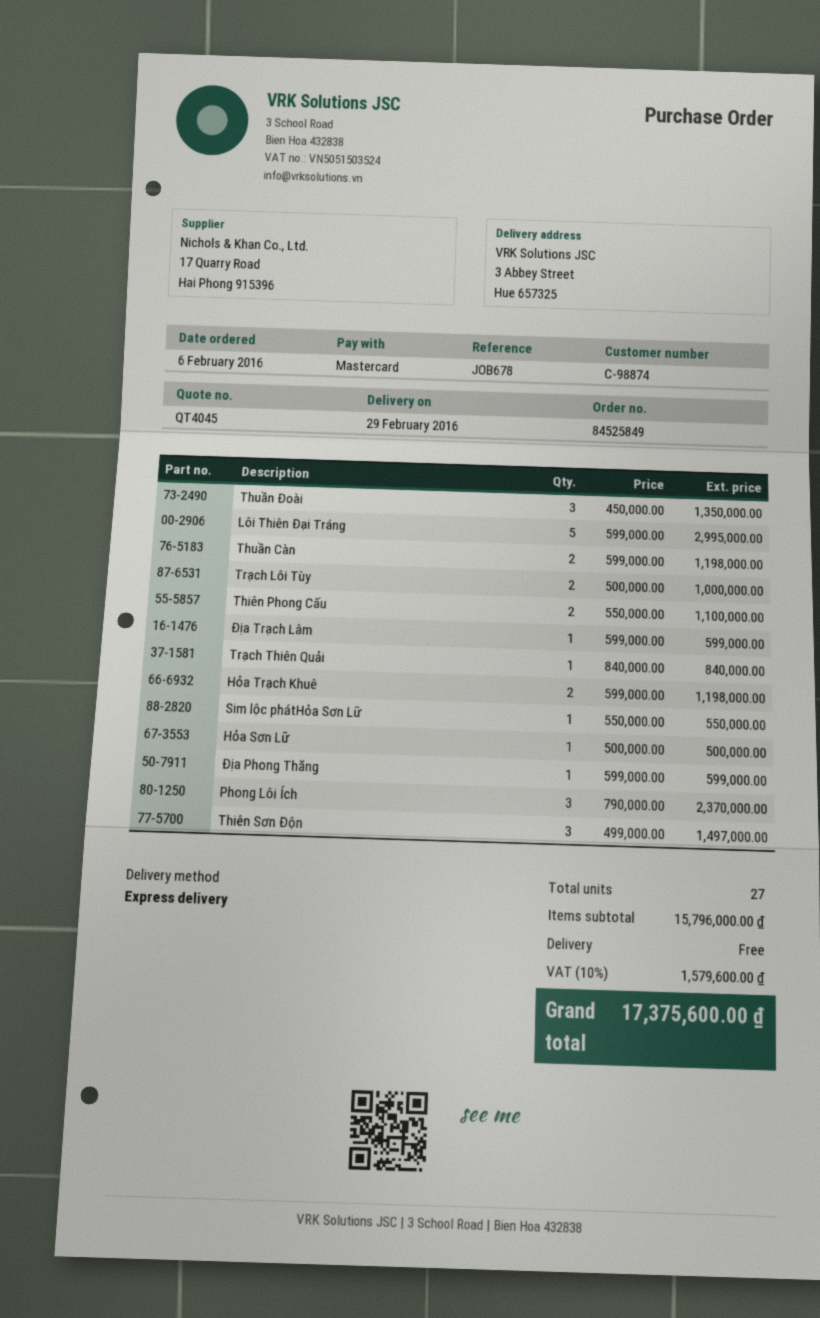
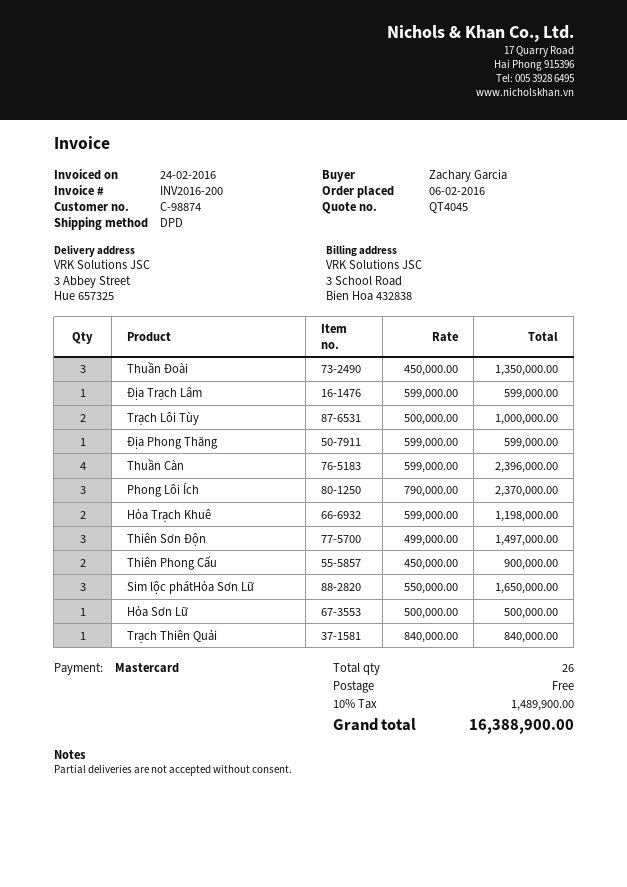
shipping method: express -> DPD
Lôi Thiên Đại Tráng: 5 x 599000.00 = 2995000.00 -> none
Thuần Càn: 2 x 599000.00 = 1198000.00 -> 4 x 599000.00 = 2396000.00
Thiên Phong Cấu: 2 x 550000.00 = 1100000.00 -> 2 x 450000.00 = 900000.00
Sim lộc phátHỏa Sơn Lữ: 1 x 550000.00 = 550000.00 -> 3 x 550000.00 = 1650000.00
total quantity: 27 -> 26
tax: 10% = 1579600.00 -> 10% = 1489900.00
total: 17375600.00 -> 16388900.00

